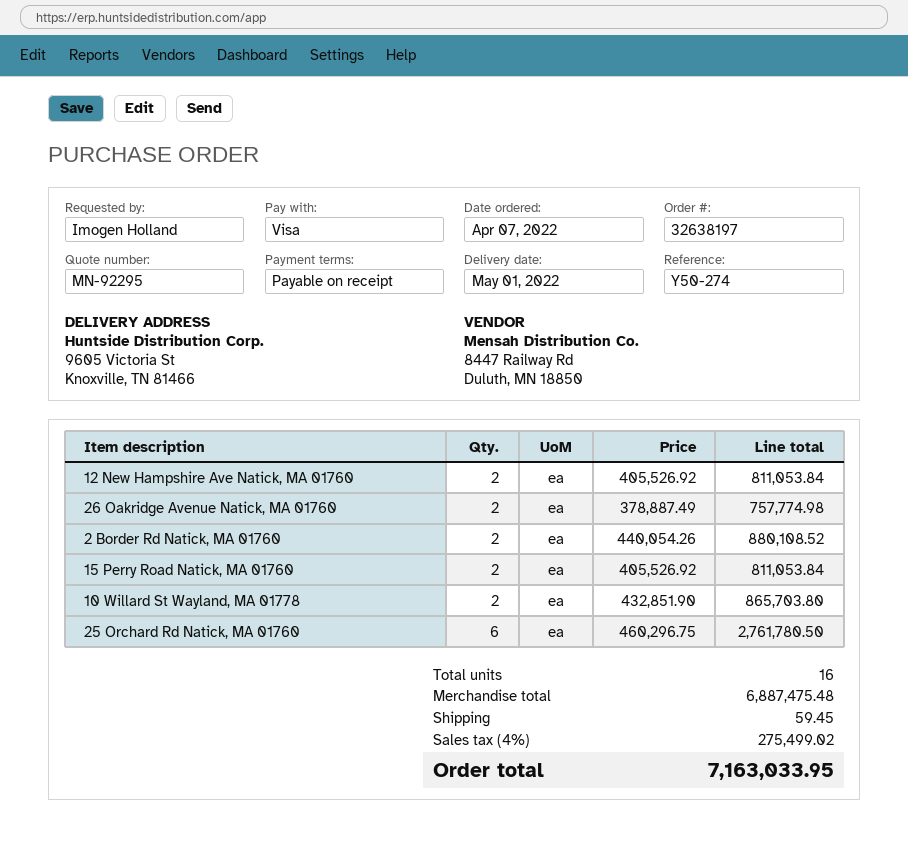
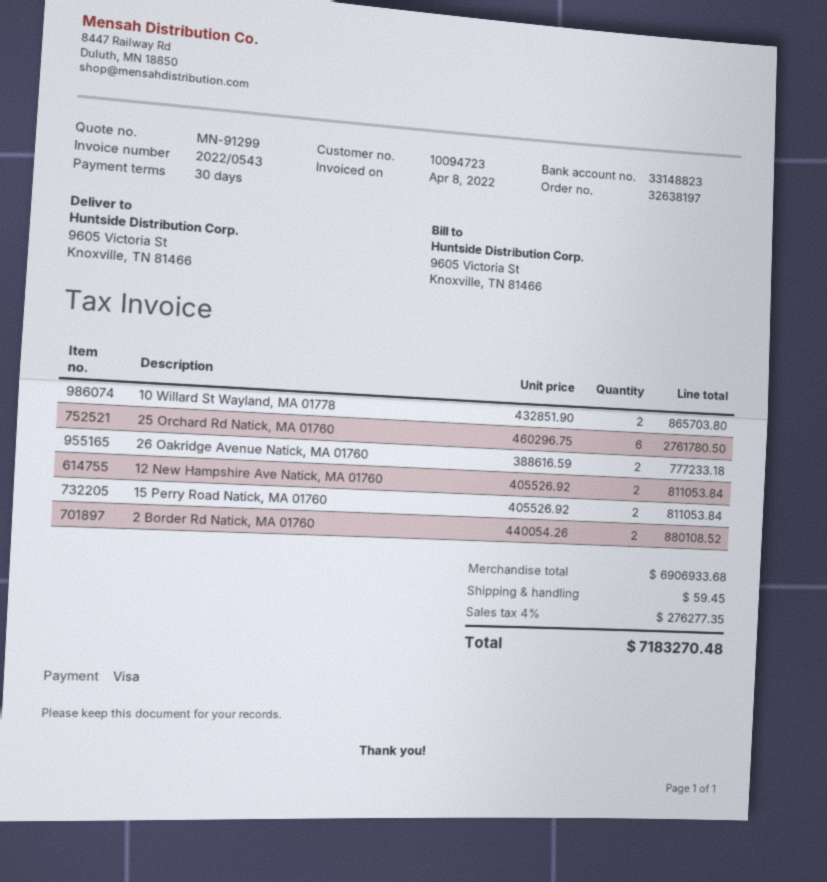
quote number: MN-92295 -> MN-91299
payment terms: on receipt -> 30 days
26 Oakridge Avenue Natick, MA 01760: 2 x 378887.49 = 757774.98 -> 2 x 388616.59 = 777233.18
subtotal: 6887475.48 -> 6906933.68
tax: 4% = 275499.02 -> 4% = 276277.35
total: 7163033.95 -> 7183270.48

